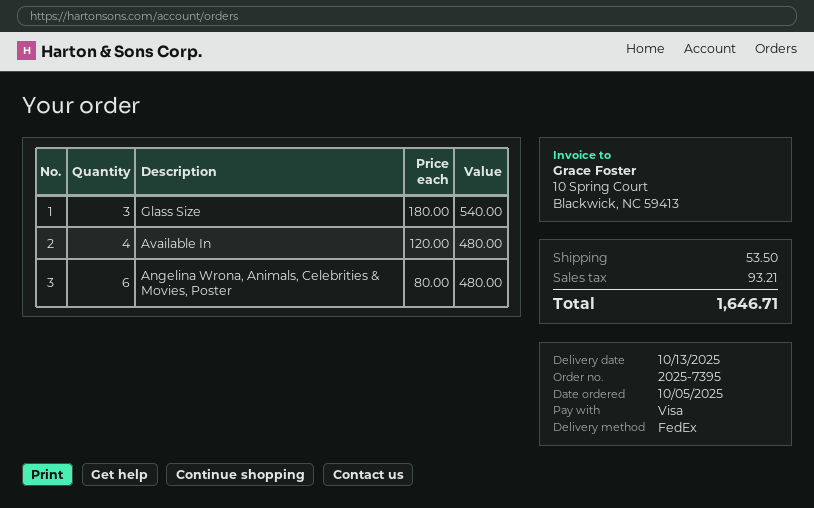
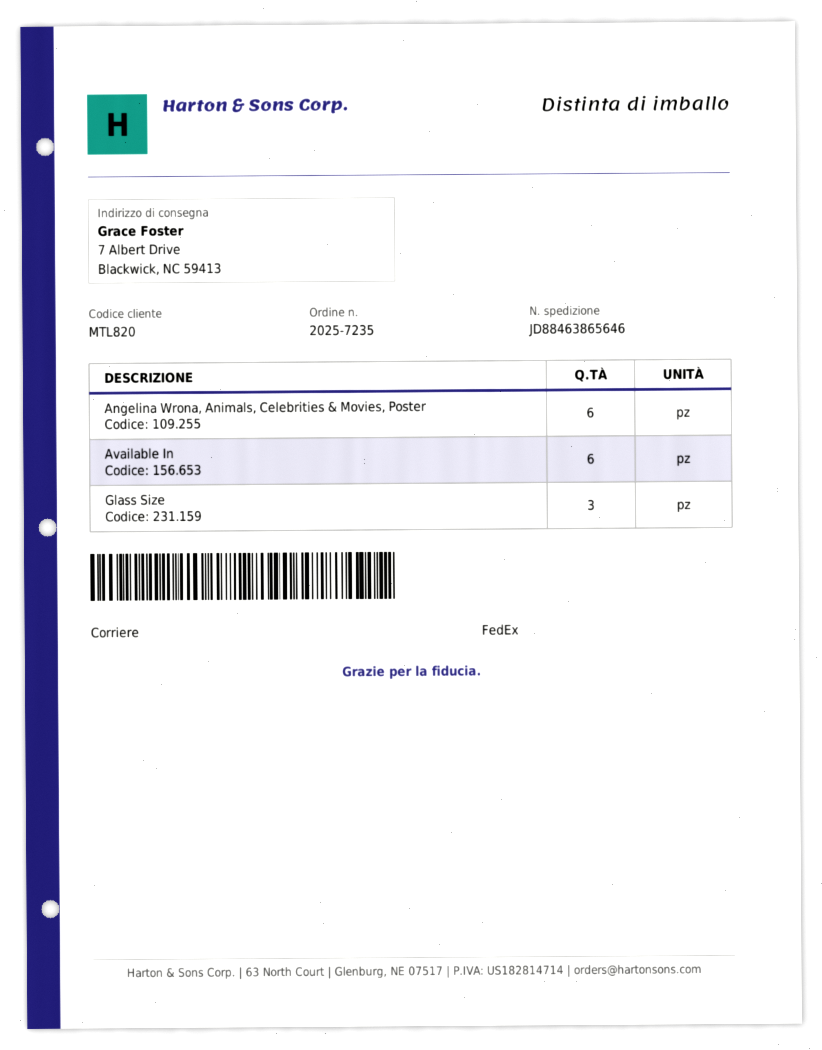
order number: 2025-7395 -> 2025-7235
Available In: 4 -> 6

